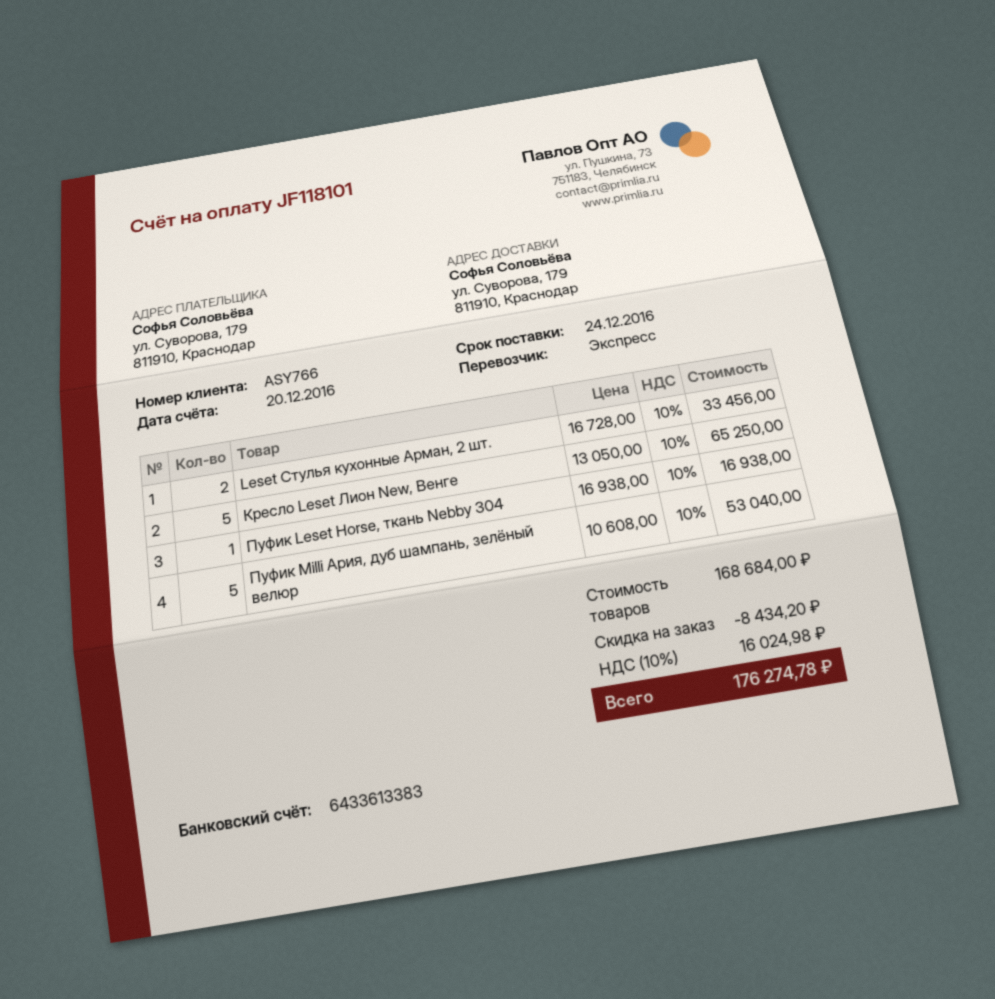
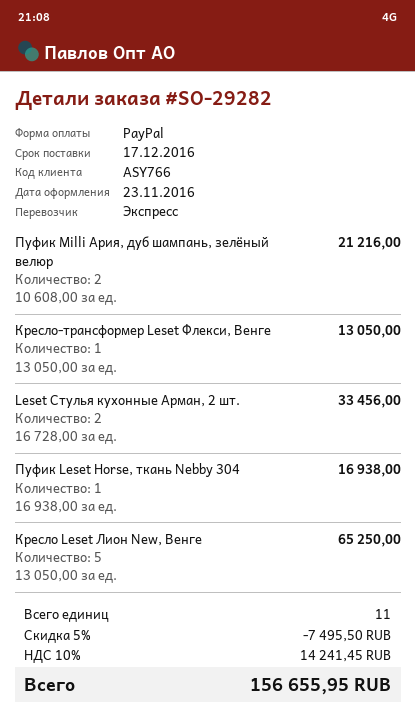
delivery date: 2016-12-24 -> 2016-12-17
Пуфик Milli Ария, дуб шампань, зелёный велюр: 5 x 10608.00 = 53040.00 -> 2 x 10608.00 = 21216.00
Кресло-трансформер Leset Флекси, Венге: none -> 1 x 13050.00 = 13050.00
discount: 8434.20 -> 7495.50
tax: 10% = 16024.98 -> 10% = 14241.45
total: 176274.78 -> 156655.95

